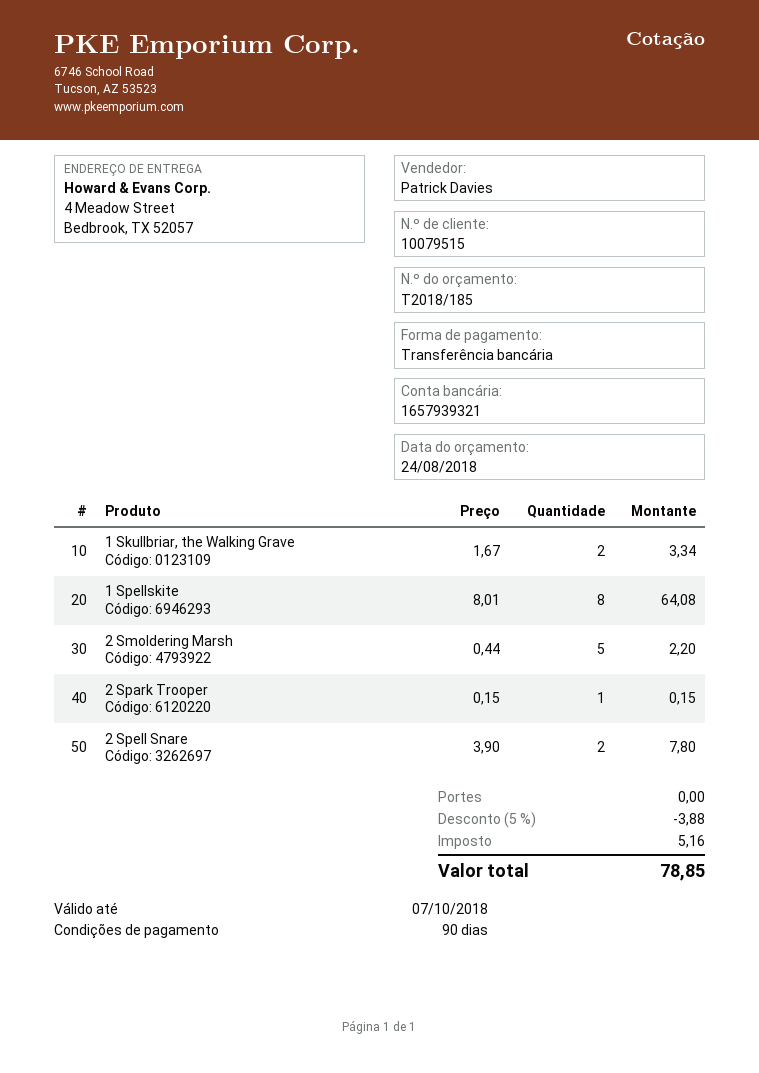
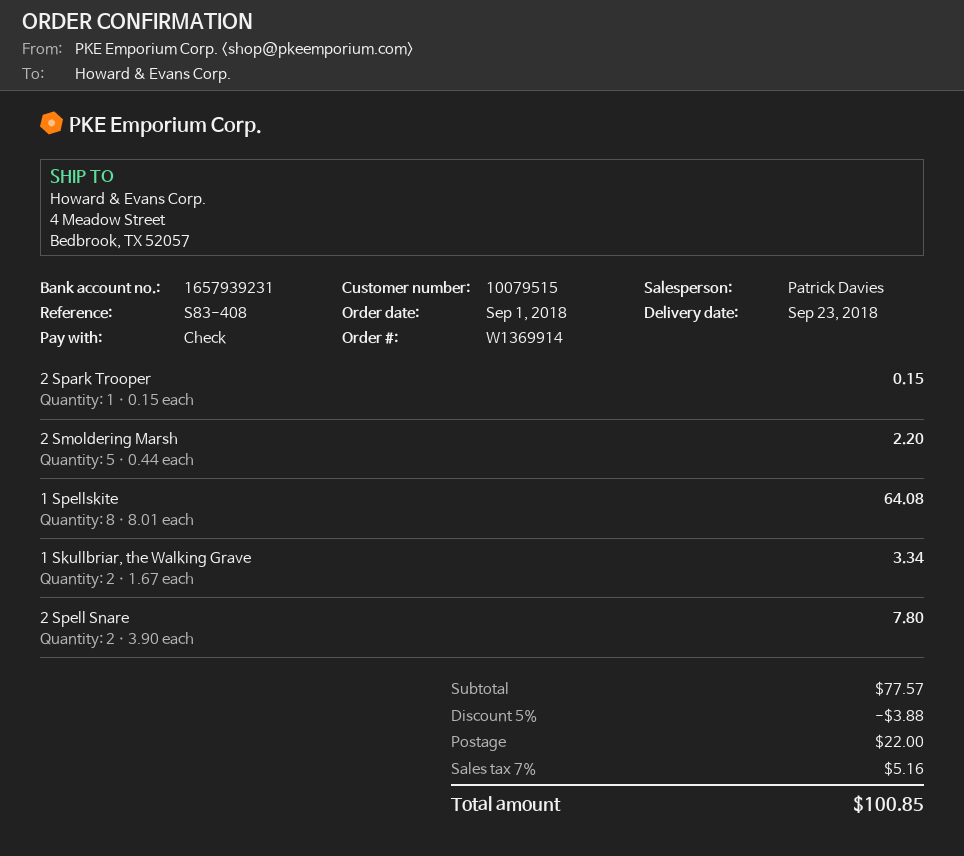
payment method: bank transfer -> cheque
bank account: 1657939321 -> 1657939231
shipping: 0.00 -> 22.00
total: 78.85 -> 100.85

